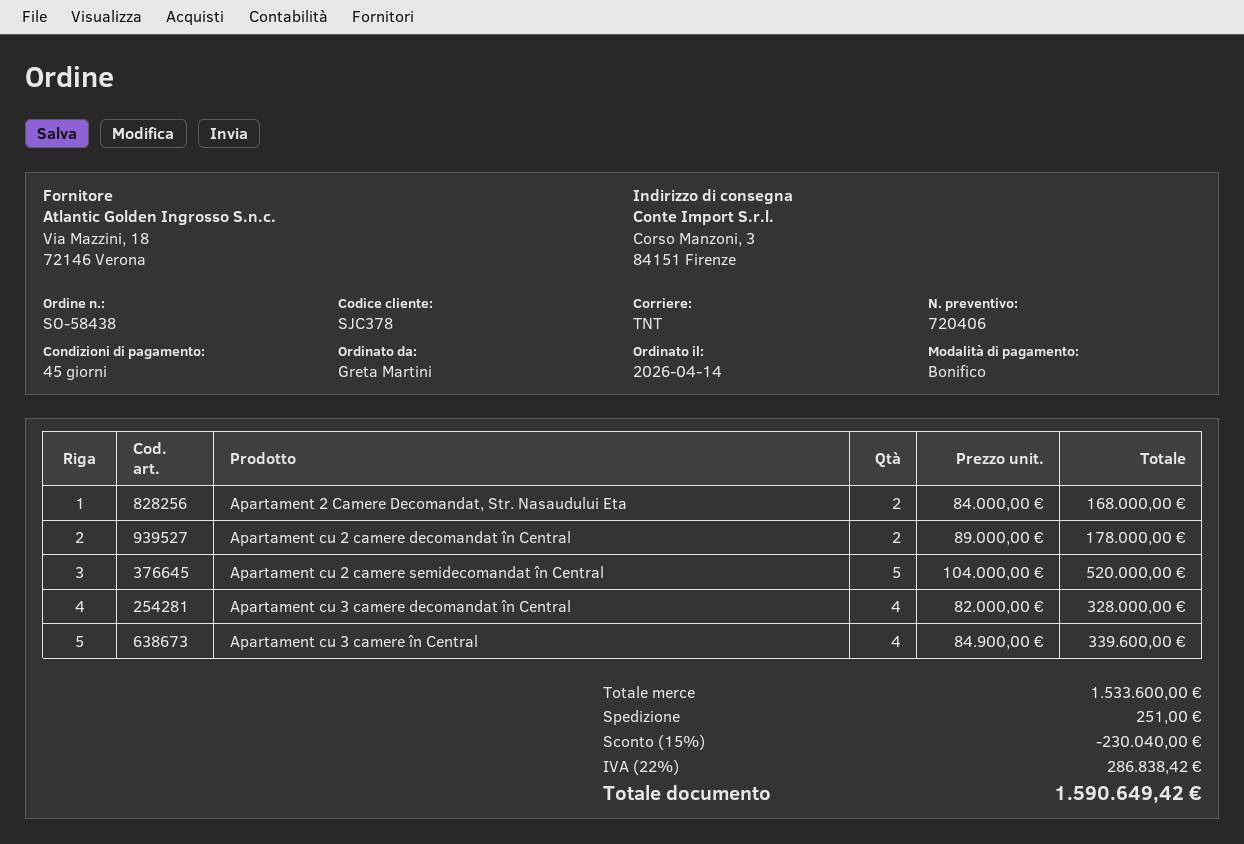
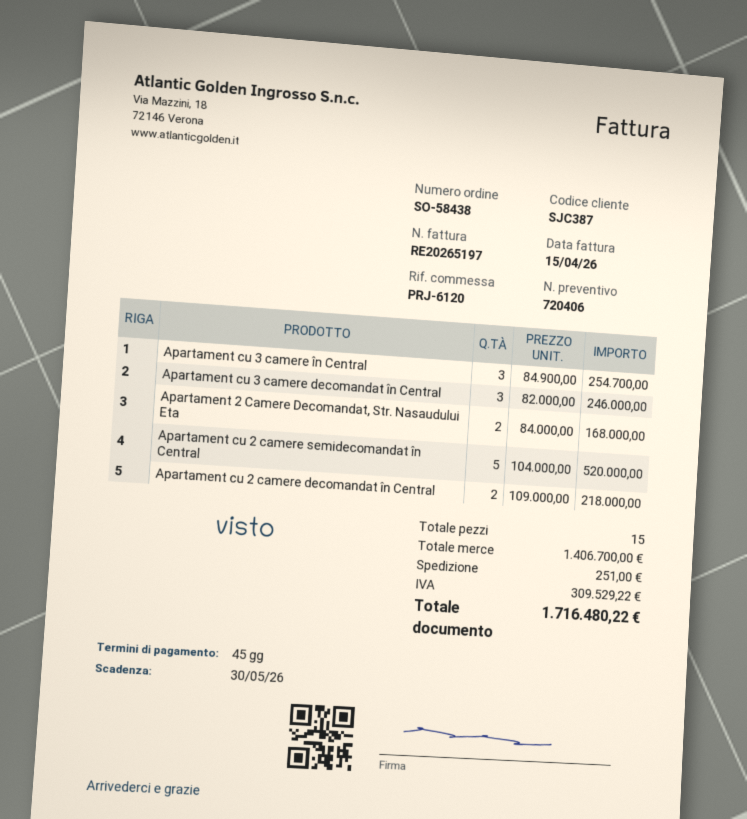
customer number: SJC378 -> SJC387
Apartament cu 2 camere decomandat în Central: 2 x 89000.00 = 178000.00 -> 2 x 109000.00 = 218000.00
Apartament cu 3 camere decomandat în Central: 4 x 82000.00 = 328000.00 -> 3 x 82000.00 = 246000.00
Apartament cu 3 camere în Central: 4 x 84900.00 = 339600.00 -> 3 x 84900.00 = 254700.00
subtotal: 1533600.00 -> 1406700.00
discount: 15% = 230040.00 -> none
tax: 286838.42 -> 309529.22
total: 1590649.42 -> 1716480.22

